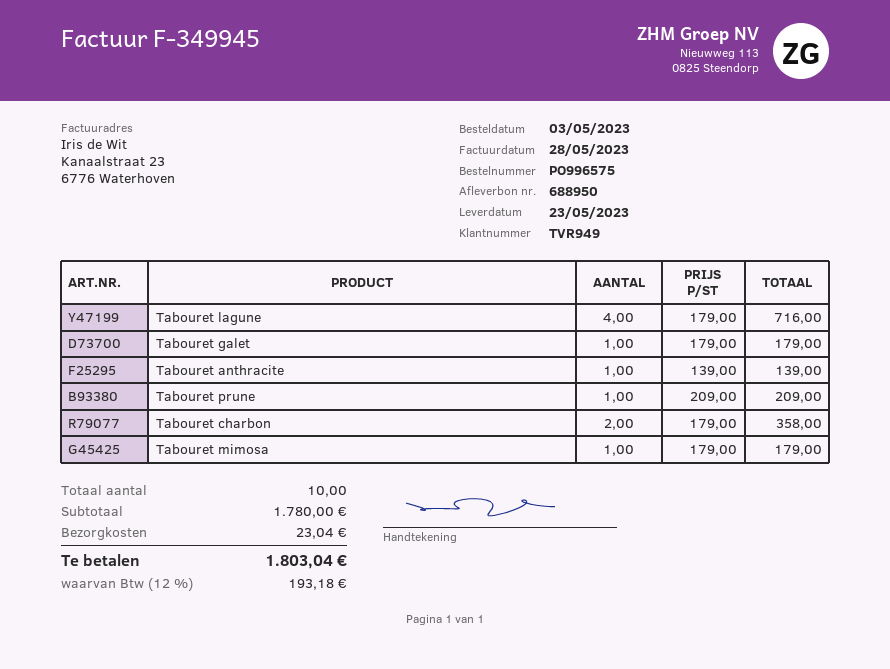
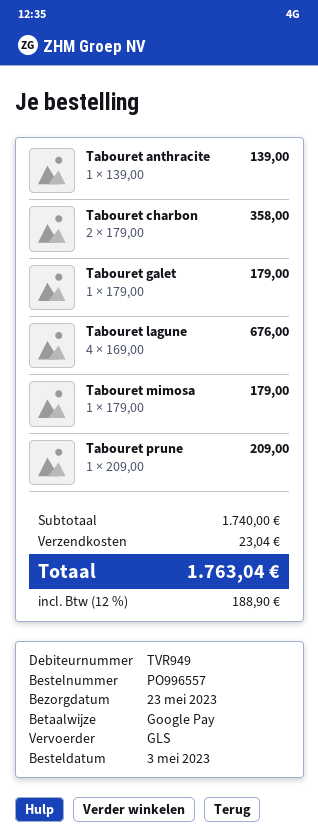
order number: PO996575 -> PO996557
Tabouret lagune: 4 x 179.00 = 716.00 -> 4 x 169.00 = 676.00
subtotal: 1780.00 -> 1740.00
tax: 12% = 193.18 -> 12% = 188.90
total: 1803.04 -> 1763.04

